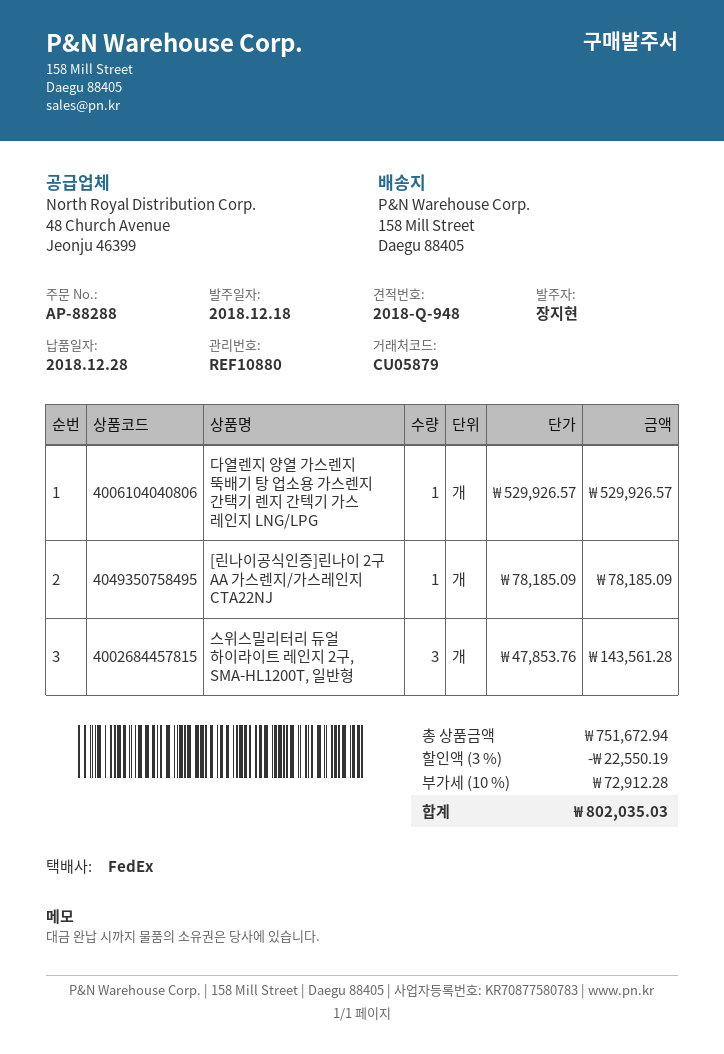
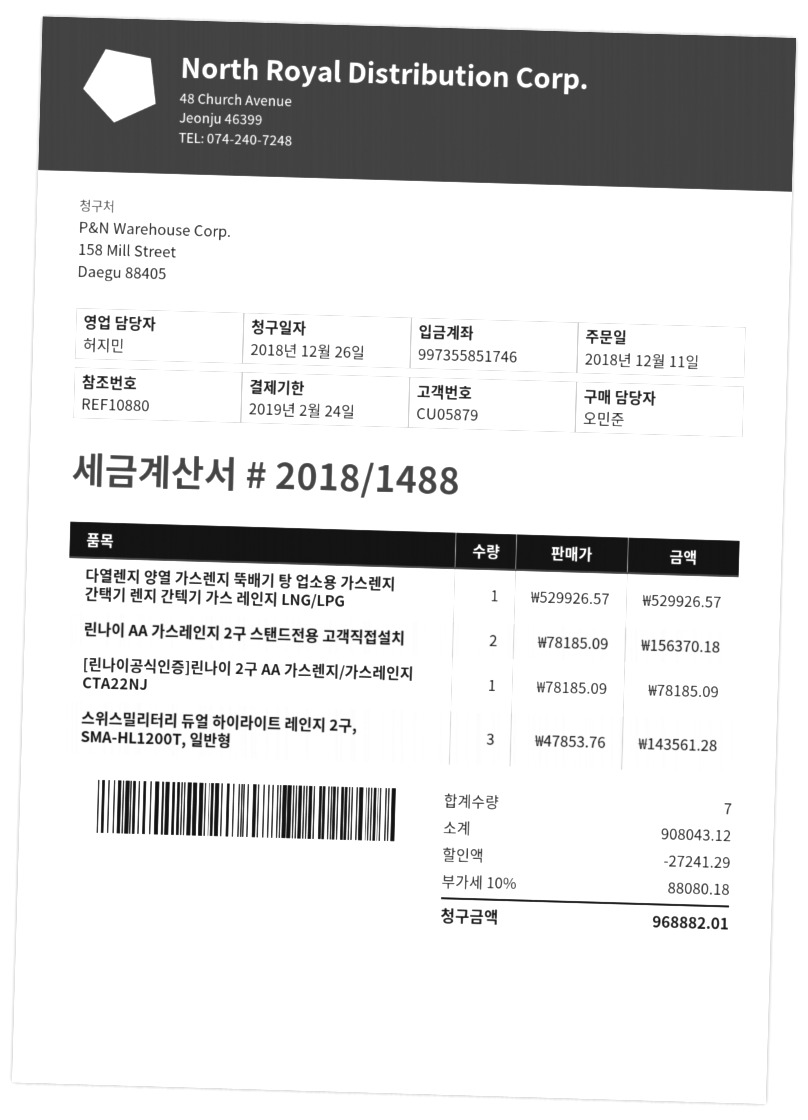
order date: 2018-12-18 -> 2018-12-11
ordered by: 장지현 -> 오민준
린나이 AA 가스레인지 2구 스탠드전용 고객직접설치: none -> 2 x 78185.09 = 156370.18
subtotal: 751672.94 -> 908043.12
discount: 22550.19 -> 27241.29
tax: 10% = 72912.28 -> 10% = 88080.18
total: 802035.03 -> 968882.01

